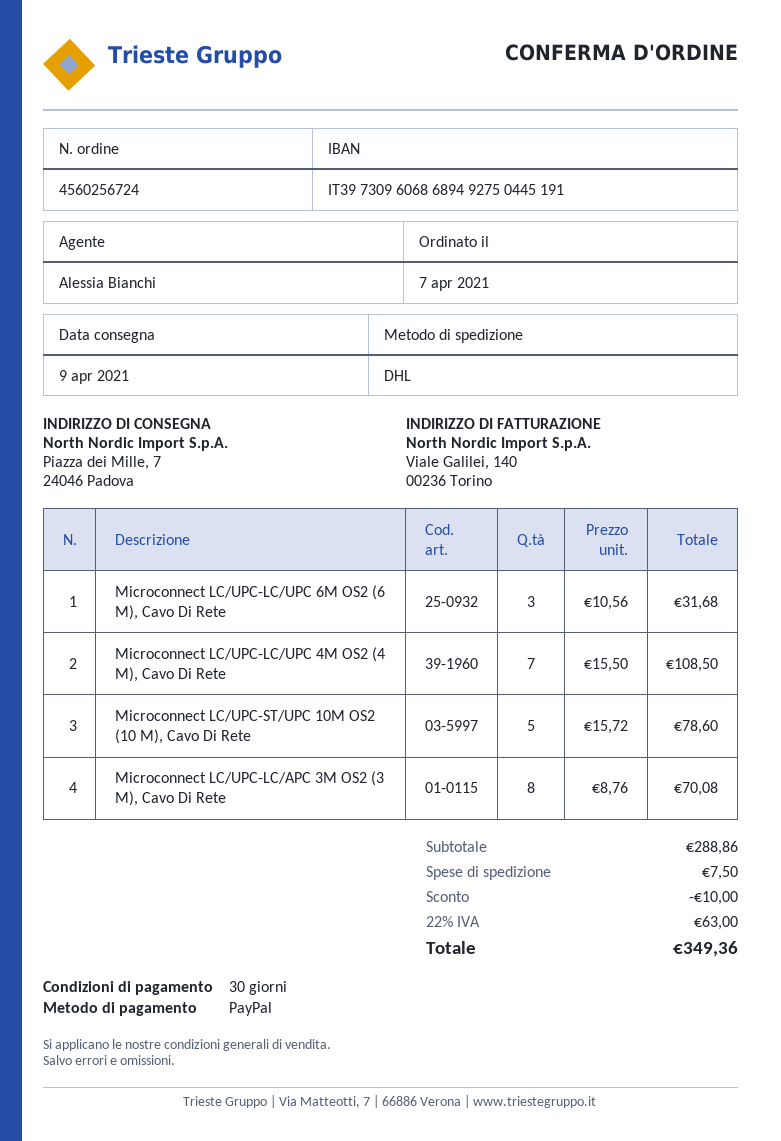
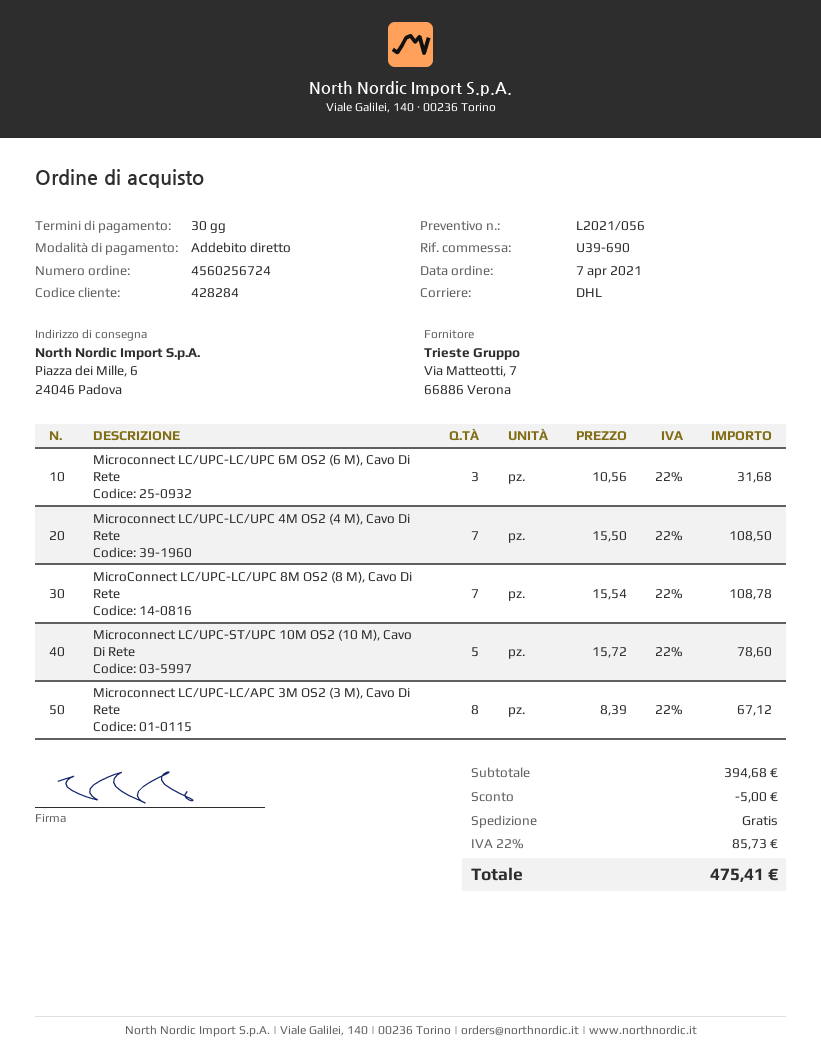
payment method: PayPal -> direct debit
ship to: Piazza dei Mille, 7, 24046 Padova -> Piazza dei Mille, 6, 24046 Padova
Microconnect LC/UPC-LC/APC 3M OS2 (3 M), Cavo Di Rete: 8 x 8.76 = 70.08 -> 8 x 8.39 = 67.12
MicroConnect LC/UPC-LC/UPC 8M OS2 (8 M), Cavo Di Rete: none -> 7 x 15.54 = 108.78
subtotal: 288.86 -> 394.68
discount: 10.00 -> 5.00
shipping: 7.50 -> 0.00
tax: 22% = 63.00 -> 22% = 85.73
total: 349.36 -> 475.41

